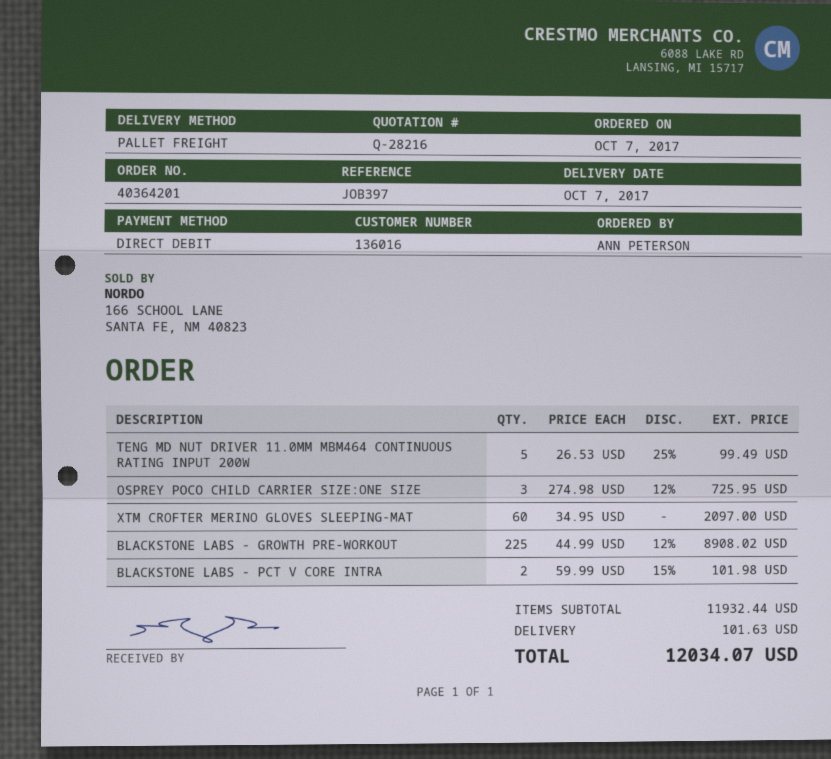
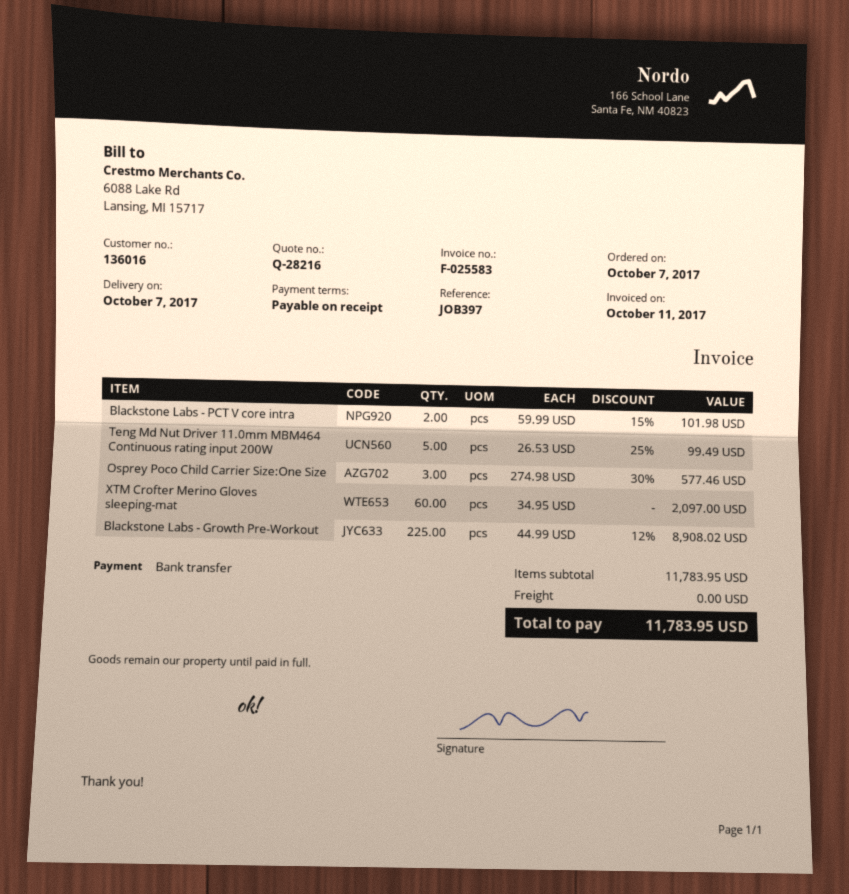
payment method: direct debit -> bank transfer
OSPREY POCO CHILD CARRIER SIZE:ONE SIZE: 3 x 274.98 - 12% = 725.95 -> 3 x 274.98 - 30% = 577.46
subtotal: 11932.44 -> 11783.95
shipping: 101.63 -> 0.00
total: 12034.07 -> 11783.95

